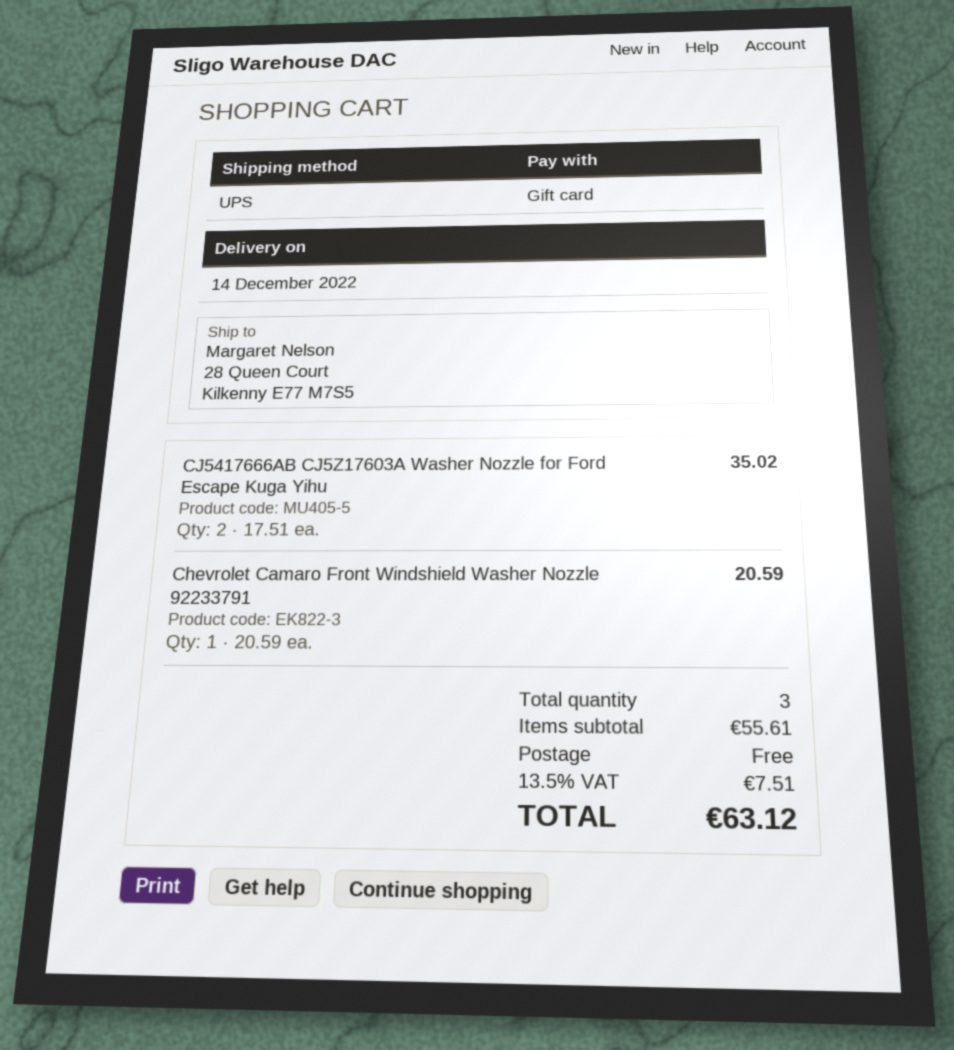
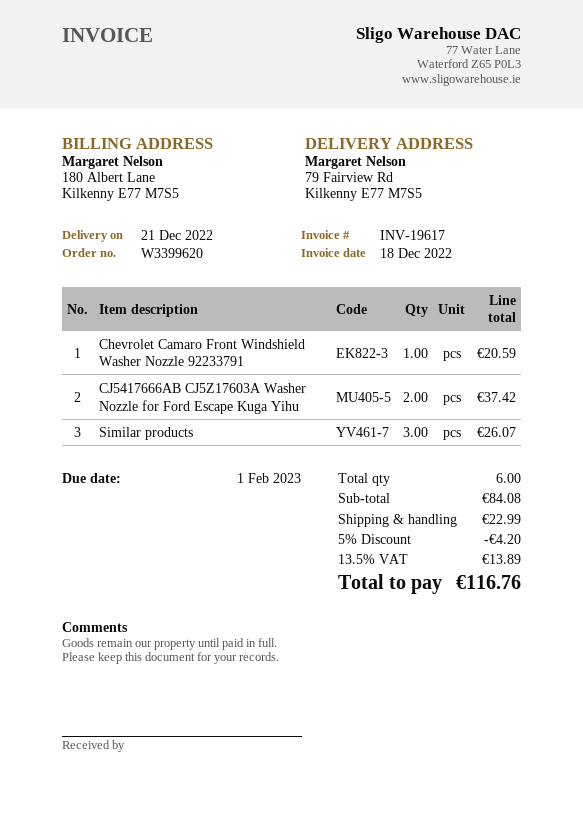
delivery date: 2022-12-14 -> 2022-12-21
ship to: 28 Queen Court, Kilkenny E77 M7S5 -> 79 Fairview Rd, Kilkenny E77 M7S5
CJ5417666AB CJ5Z17603A Washer Nozzle for Ford Escape Kuga Yihu: 2 for 35.02 -> 2 for 37.42
Similar products: none -> 3 for 26.07
total quantity: 3 -> 6
subtotal: 55.61 -> 84.08
discount: none -> 5% = 4.20
shipping: 0.00 -> 22.99
tax: 13.5% = 7.51 -> 13.5% = 13.89
total: 63.12 -> 116.76

